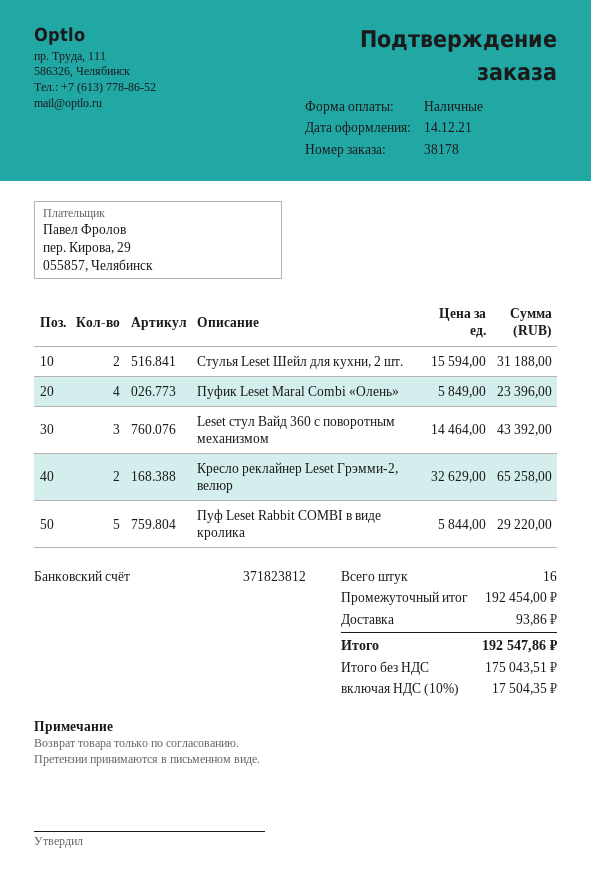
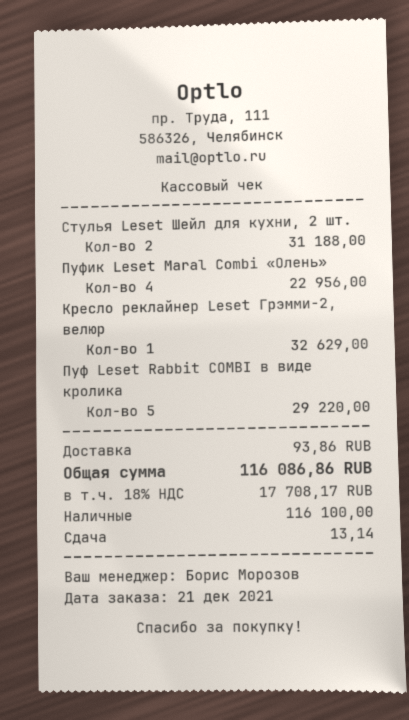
order date: 2021-12-14 -> 2021-12-21
Пуфик Leset Maral Combi «Олень»: 4 for 23396.00 -> 4 for 22956.00
Leset стул Вайд 360 с поворотным механизмом: 3 for 43392.00 -> none
Кресло реклайнер Leset Грэмми-2, велюр: 2 for 65258.00 -> 1 for 32629.00
tax: 10% = 17504.35 -> 18% = 17708.17
total: 192547.86 -> 116086.86

